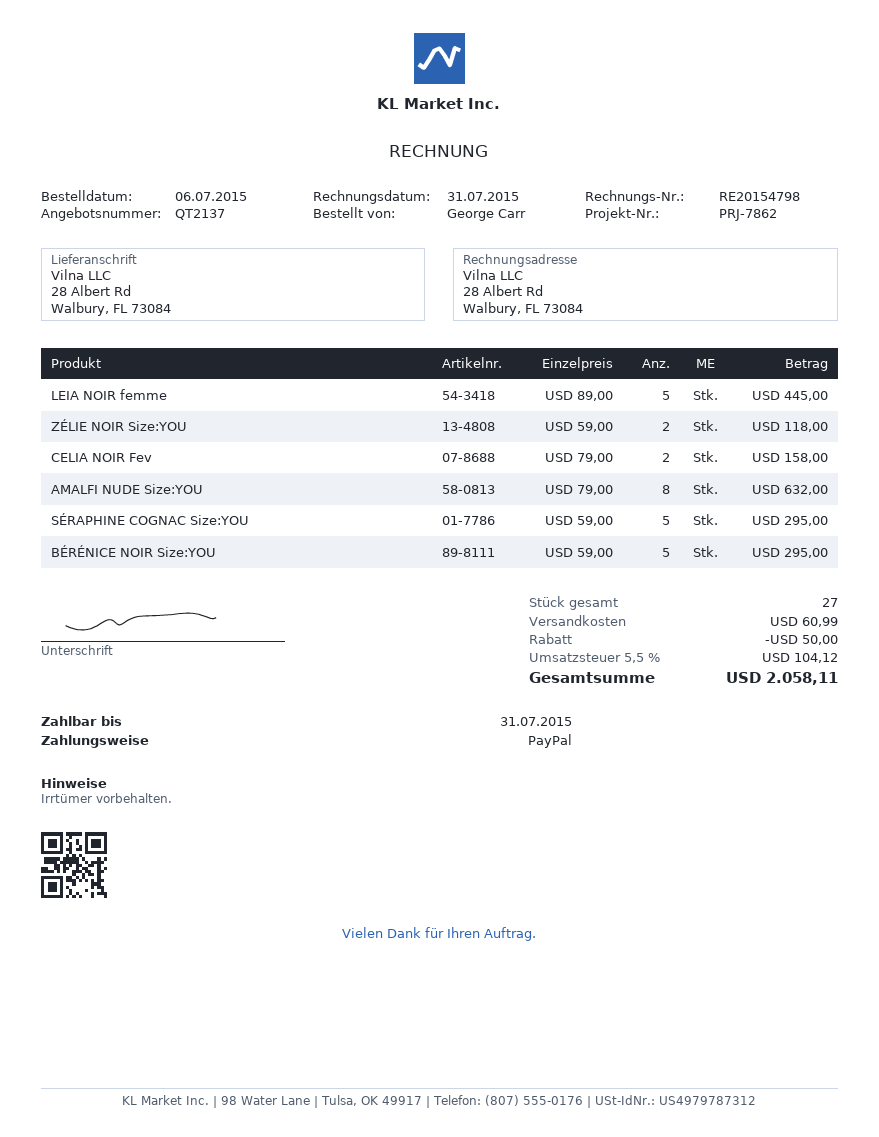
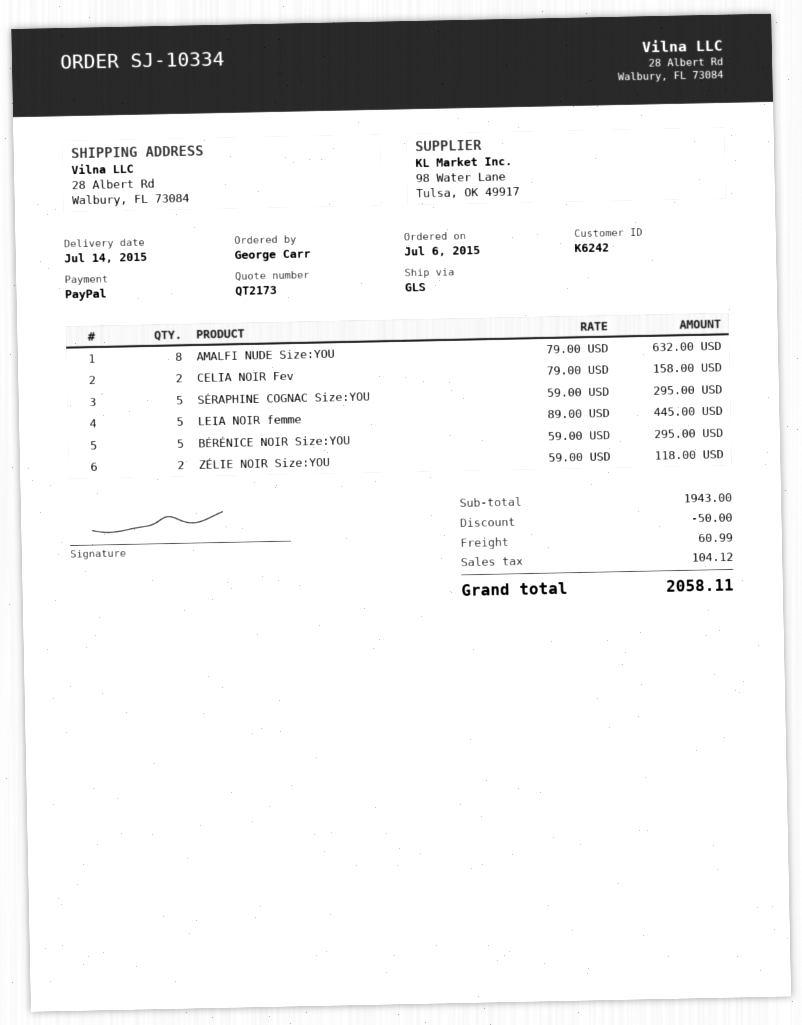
quote number: QT2137 -> QT2173

